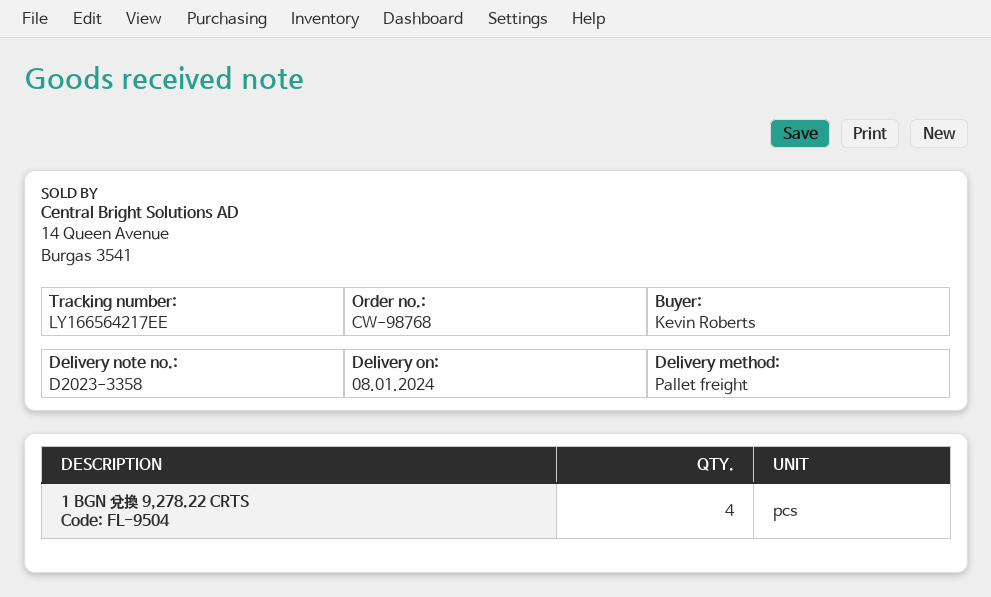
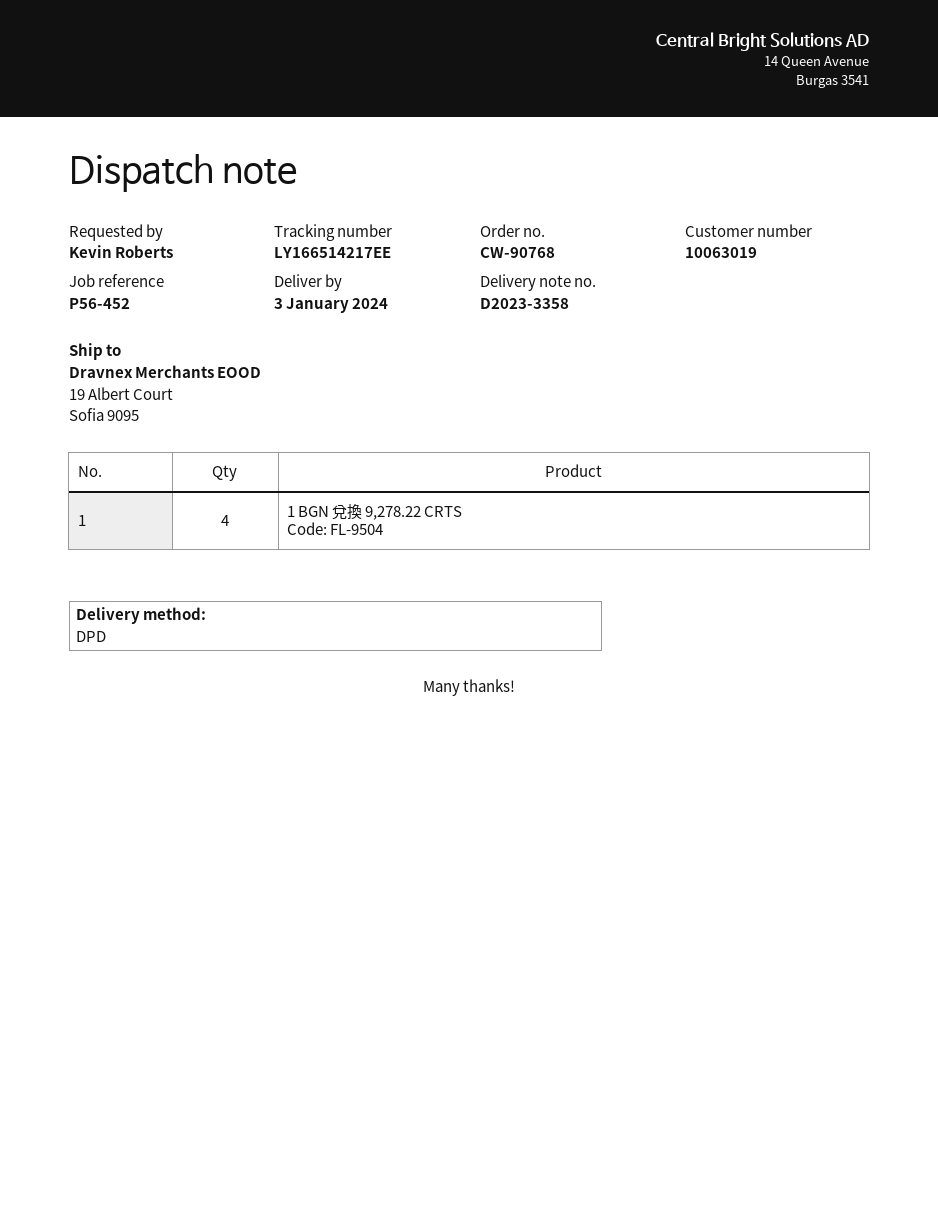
order number: CW-98768 -> CW-90768
delivery date: 2024-01-08 -> 2024-01-03
shipping method: pallet freight -> DPD
tracking number: LY166564217EE -> LY166514217EE

